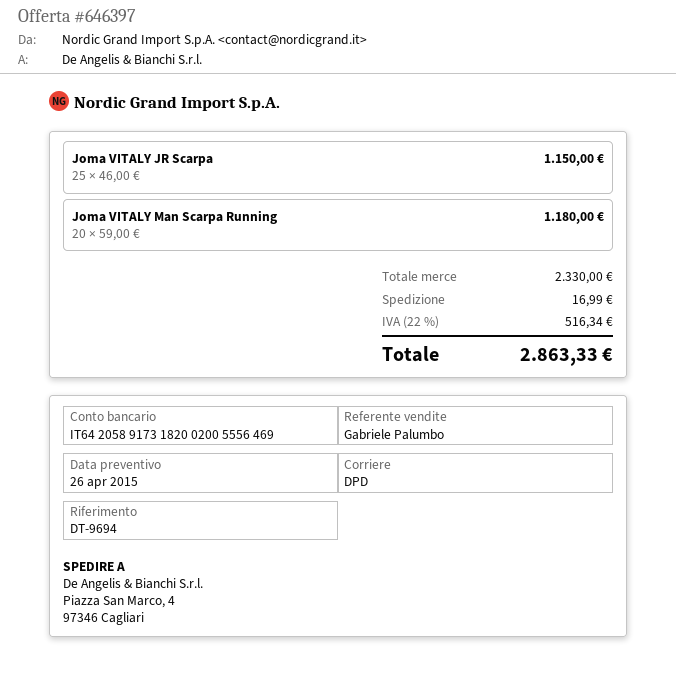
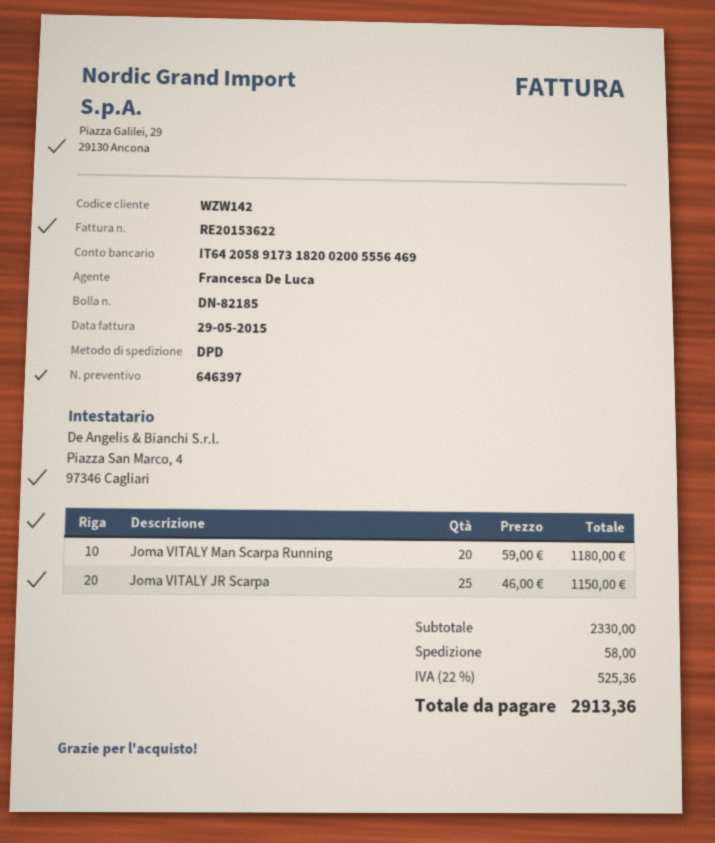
sales rep: Gabriele Palumbo -> Francesca De Luca
shipping: 16.99 -> 58.00
tax: 22% = 516.34 -> 22% = 525.36
total: 2863.33 -> 2913.36

